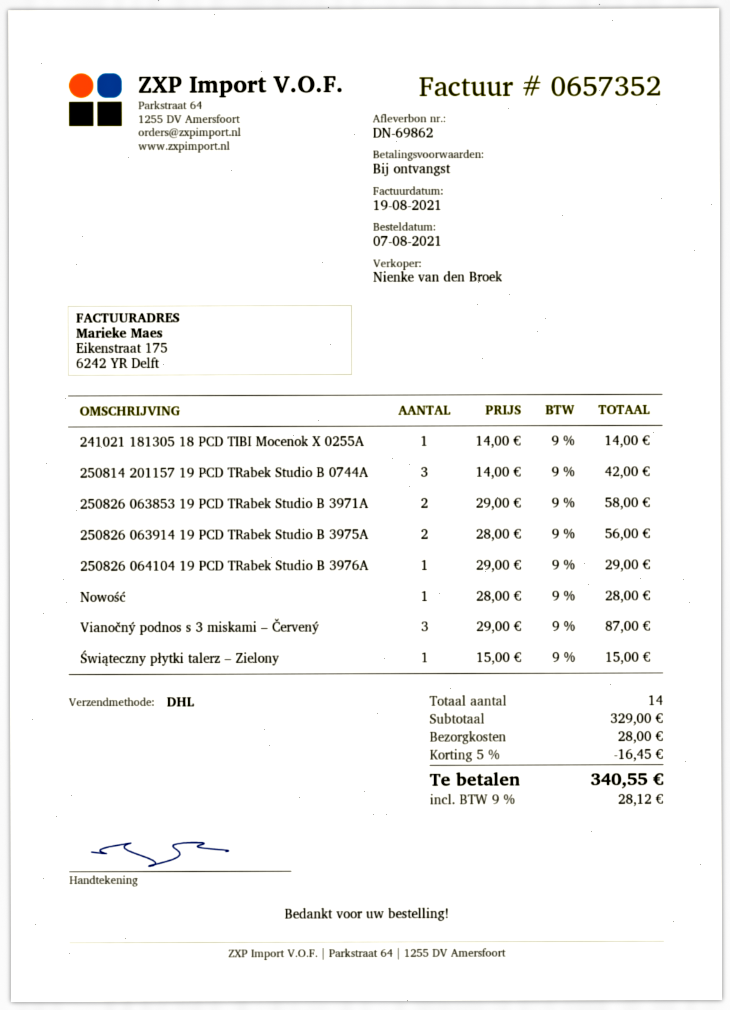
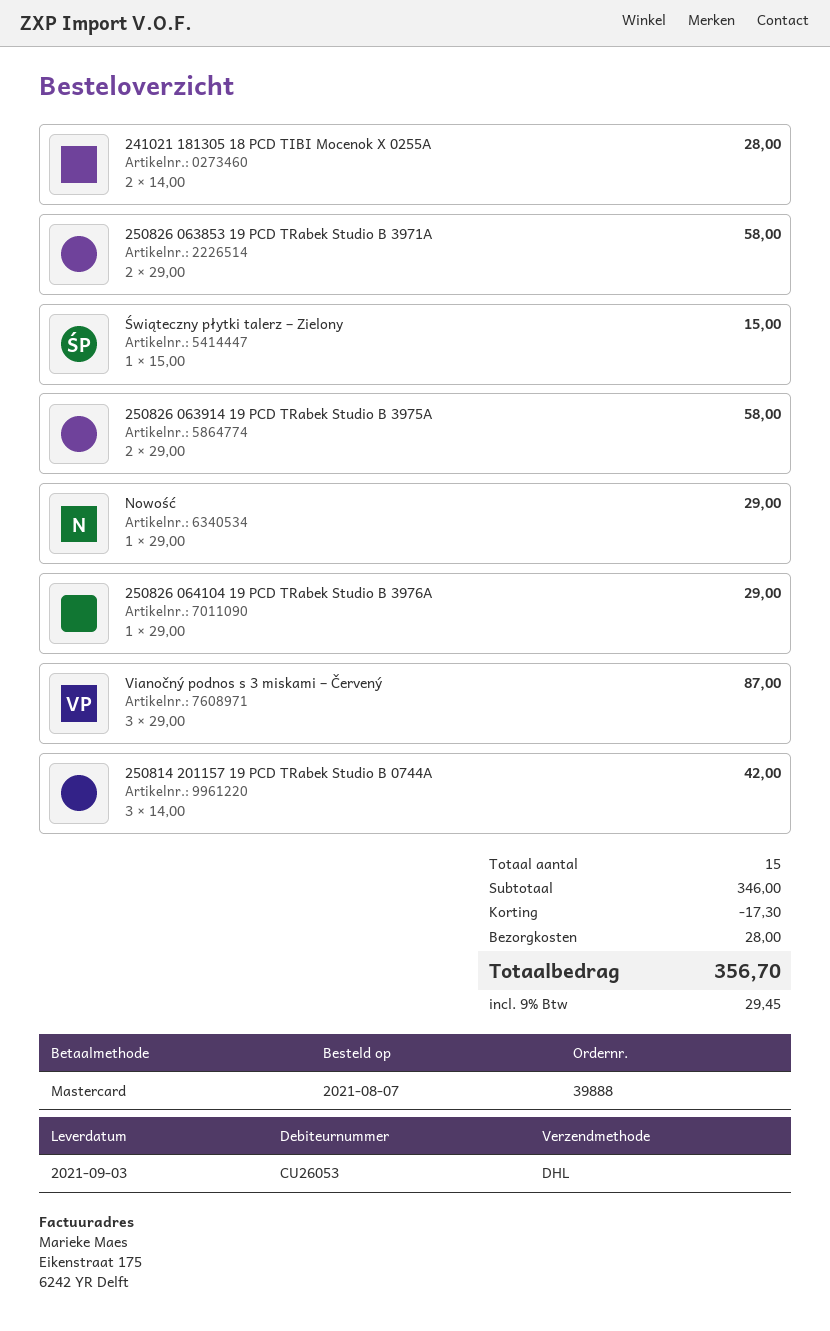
241021 181305 18 PCD TIBI Mocenok X 0255A: 1 x 14.00 = 14.00 -> 2 x 14.00 = 28.00
250826 063914 19 PCD TRabek Studio B 3975A: 2 x 28.00 = 56.00 -> 2 x 29.00 = 58.00
Nowość: 1 x 28.00 = 28.00 -> 1 x 29.00 = 29.00
total quantity: 14 -> 15
subtotal: 329.00 -> 346.00
discount: 16.45 -> 17.30
tax: 9% = 28.12 -> 9% = 29.45
total: 340.55 -> 356.70

